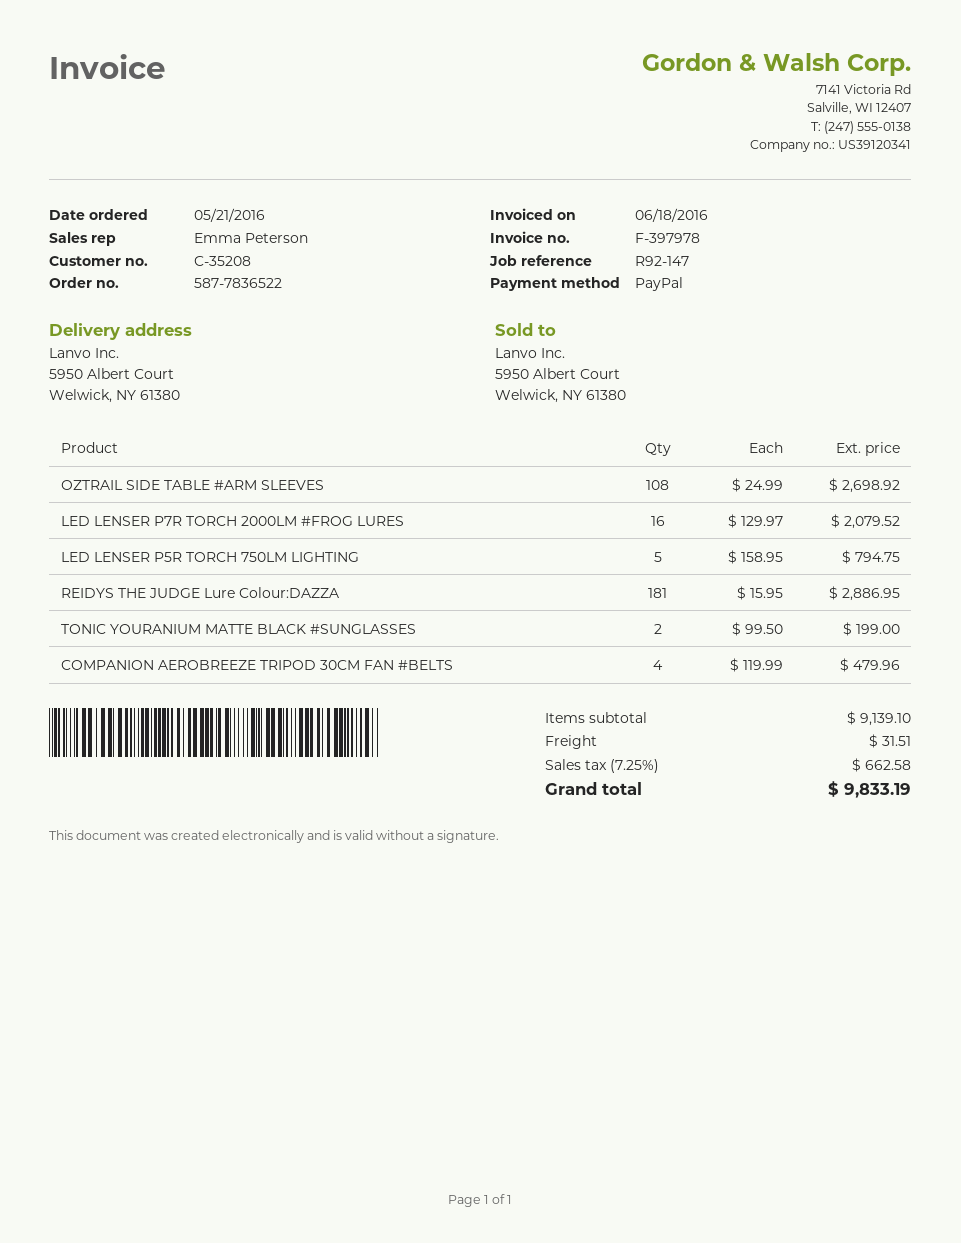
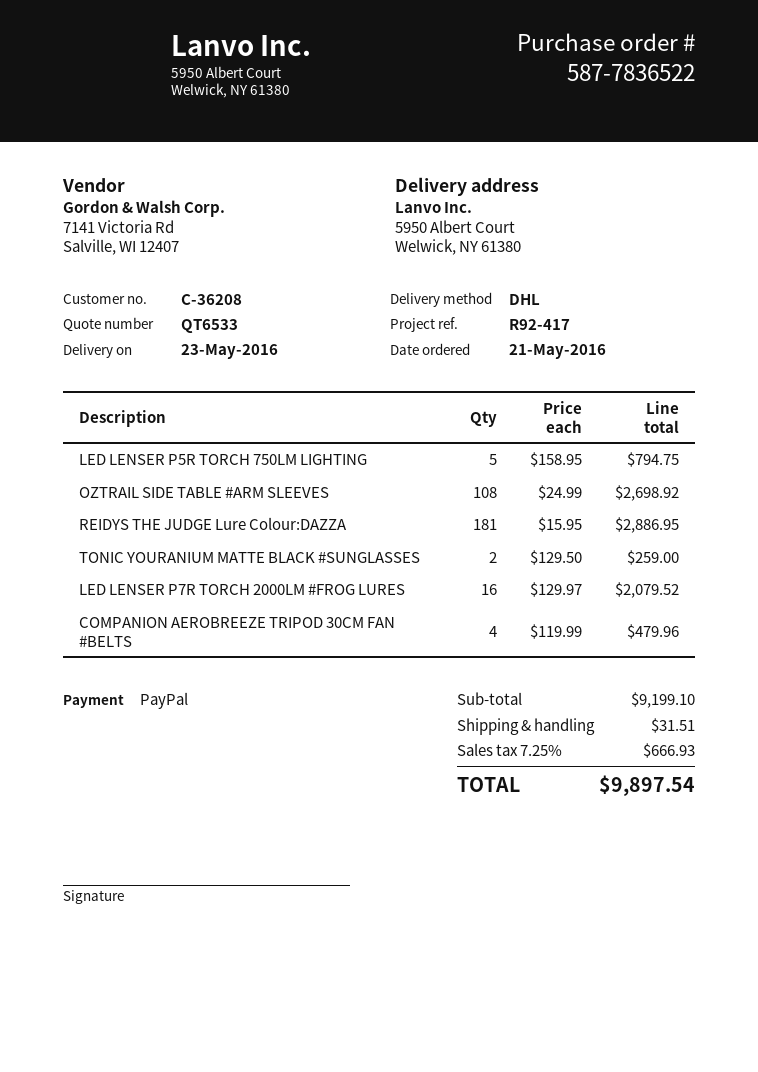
customer number: C-35208 -> C-36208
reference: R92-147 -> R92-417
TONIC YOURANIUM MATTE BLACK #SUNGLASSES: 2 x 99.50 = 199.00 -> 2 x 129.50 = 259.00
subtotal: 9139.10 -> 9199.10
tax: 7.25% = 662.58 -> 7.25% = 666.93
total: 9833.19 -> 9897.54

